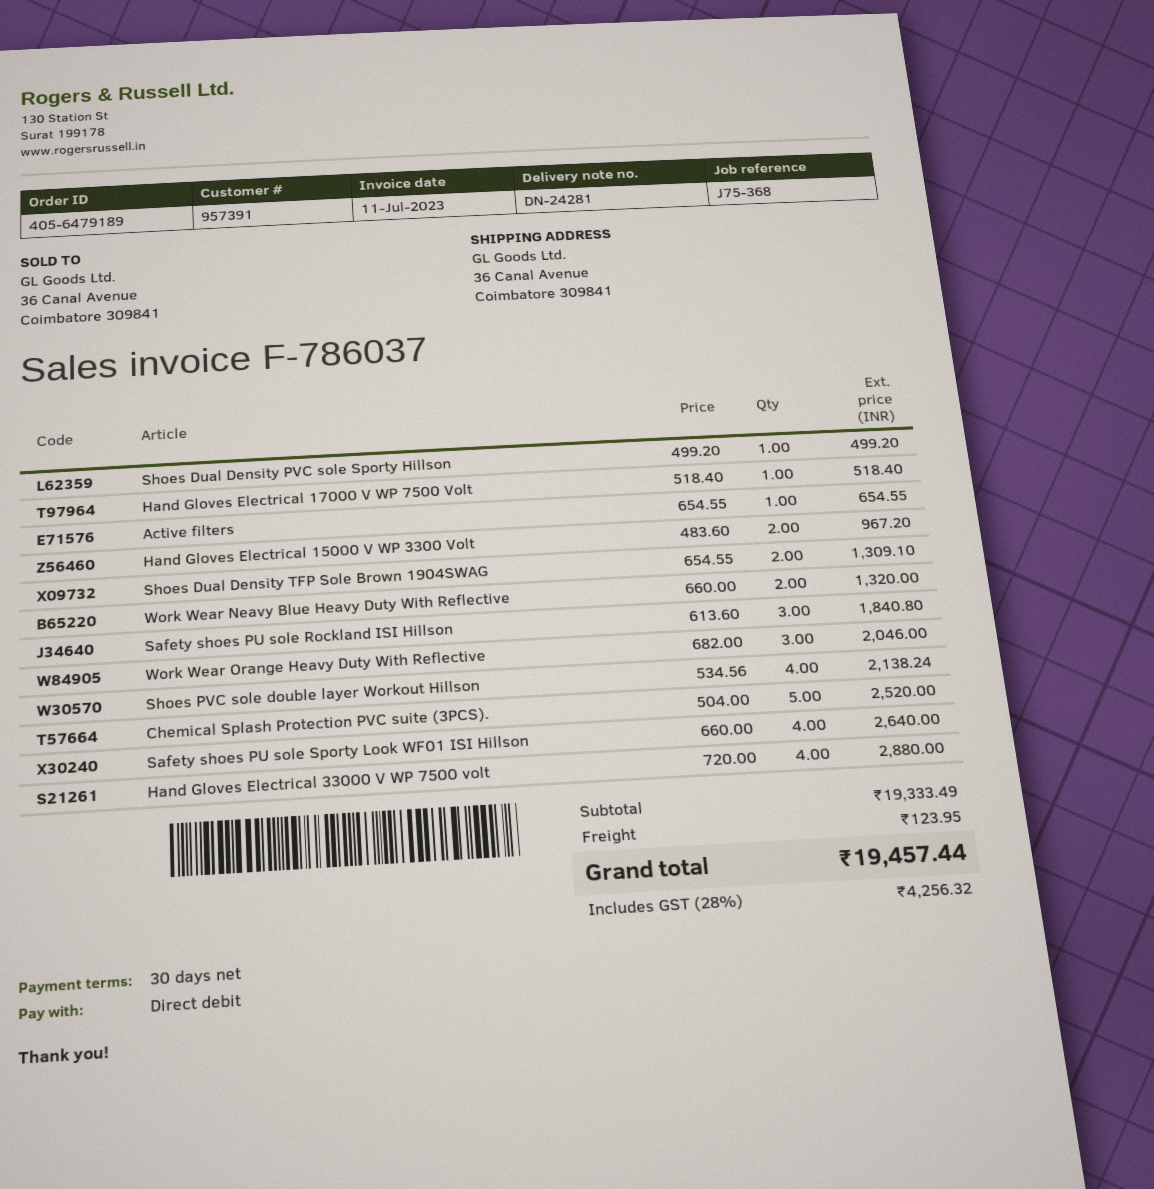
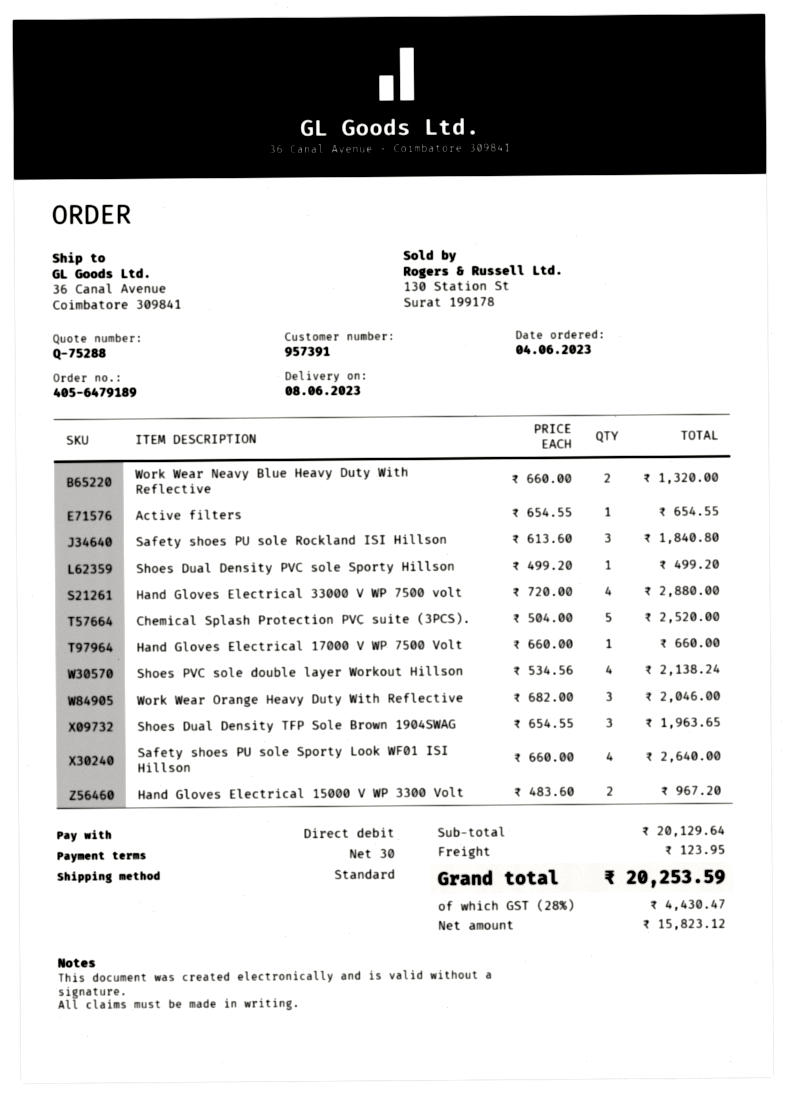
Hand Gloves Electrical 17000 V WP 7500 Volt: 1 x 518.40 = 518.40 -> 1 x 660.00 = 660.00
Shoes Dual Density TFP Sole Brown 1904SWAG: 2 x 654.55 = 1309.10 -> 3 x 654.55 = 1963.65
subtotal: 19333.49 -> 20129.64
tax: 28% = 4256.32 -> 28% = 4430.47
total: 19457.44 -> 20253.59

